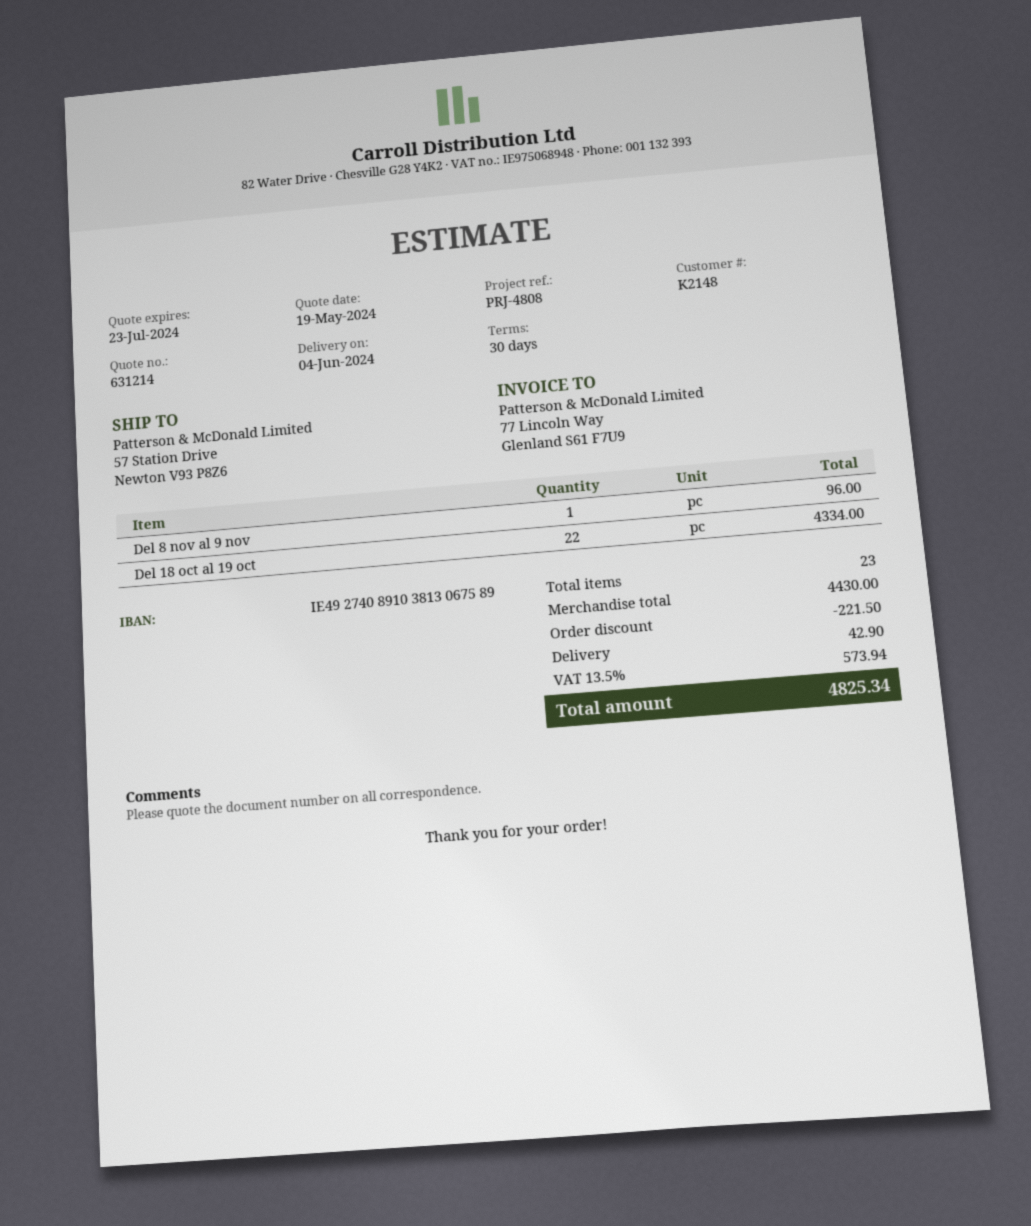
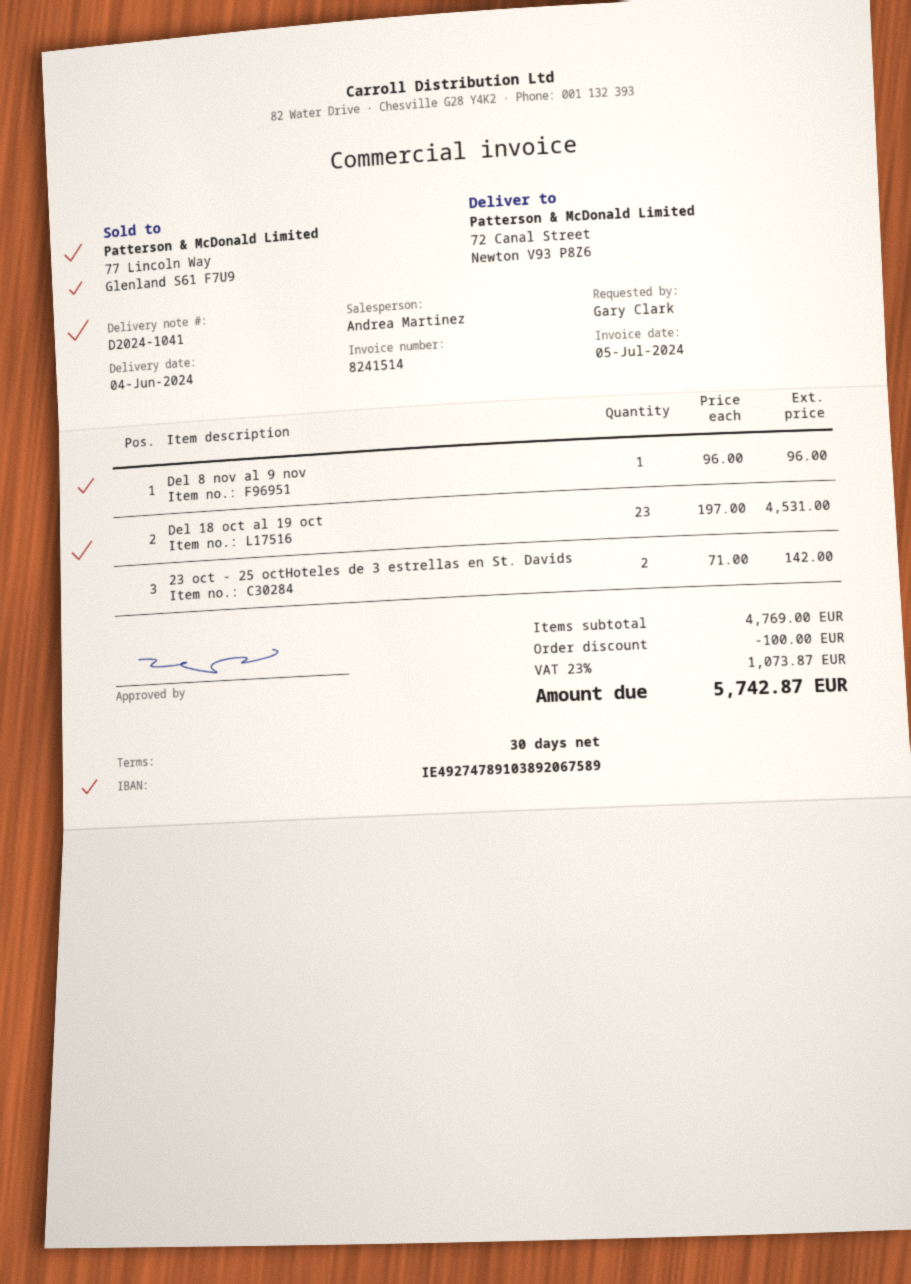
bank account: IE49274089103813067589 -> IE49274789103892067589
ship to: 57 Station Drive, Newton V93 P8Z6 -> 72 Canal Street, Newton V93 P8Z6
Del 18 oct al 19 oct: 22 for 4334.00 -> 23 for 4531.00
23 oct - 25 octHoteles de 3 estrellas en St. Davids: none -> 2 for 142.00
subtotal: 4430.00 -> 4769.00
discount: 221.50 -> 100.00
shipping: 42.90 -> none
tax: 13.5% = 573.94 -> 23% = 1073.87
total: 4825.34 -> 5742.87

